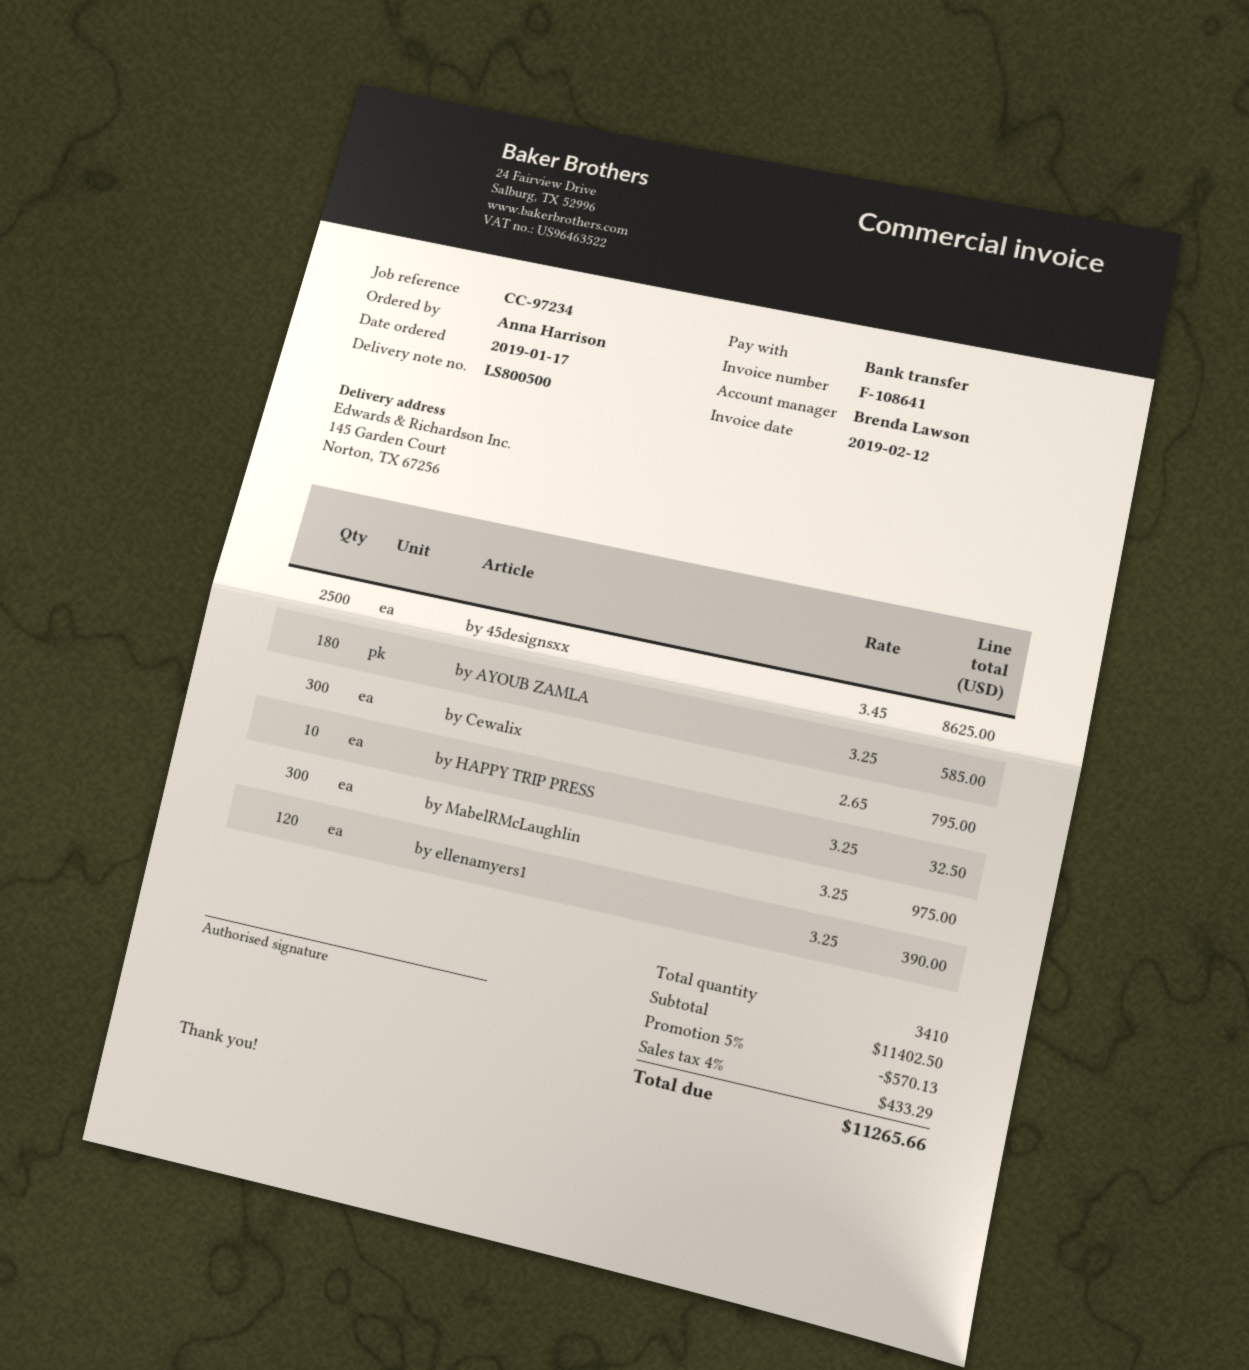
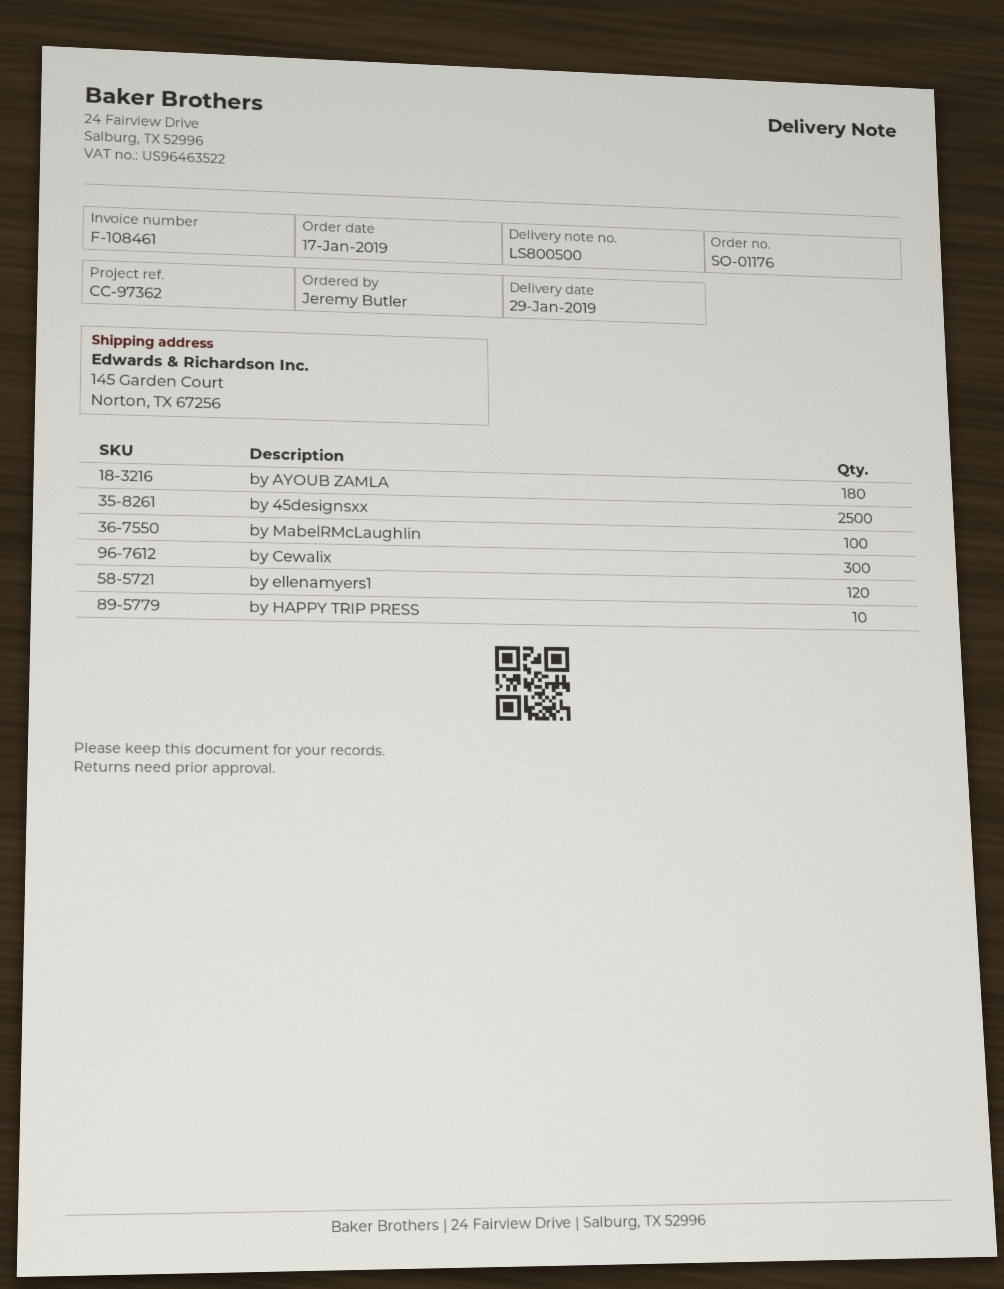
invoice number: F-108641 -> F-108461
reference: CC-97234 -> CC-97362
ordered by: Anna Harrison -> Jeremy Butler
by MabelRMcLaughlin: 300 -> 100

